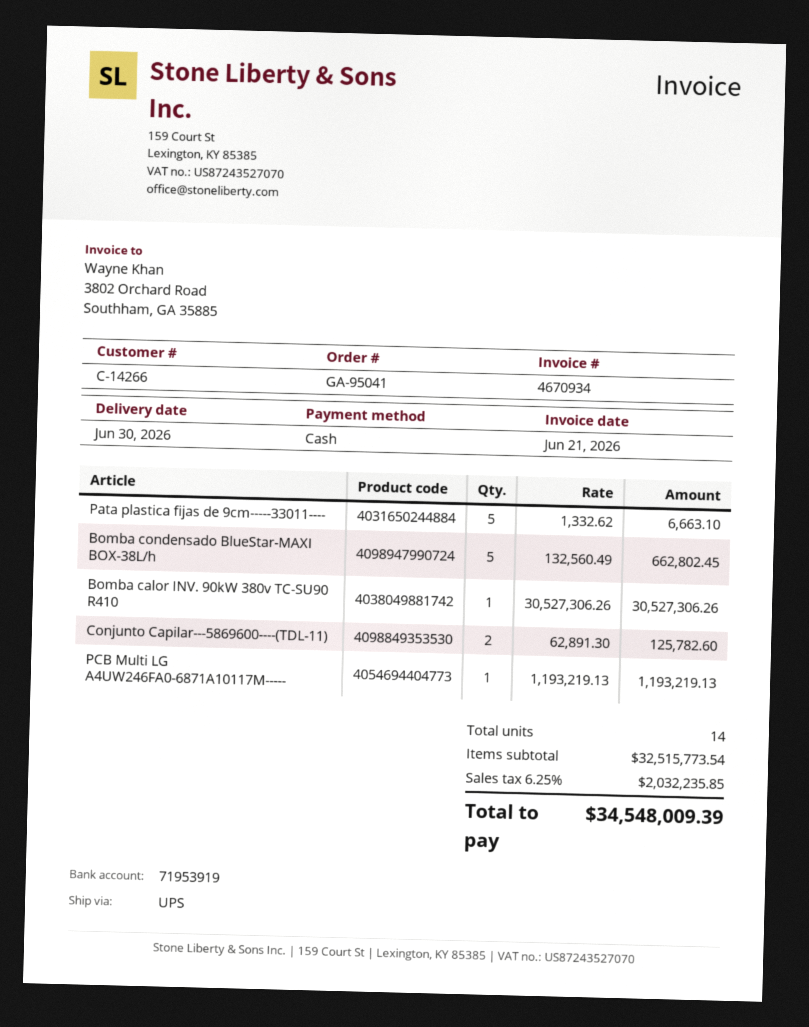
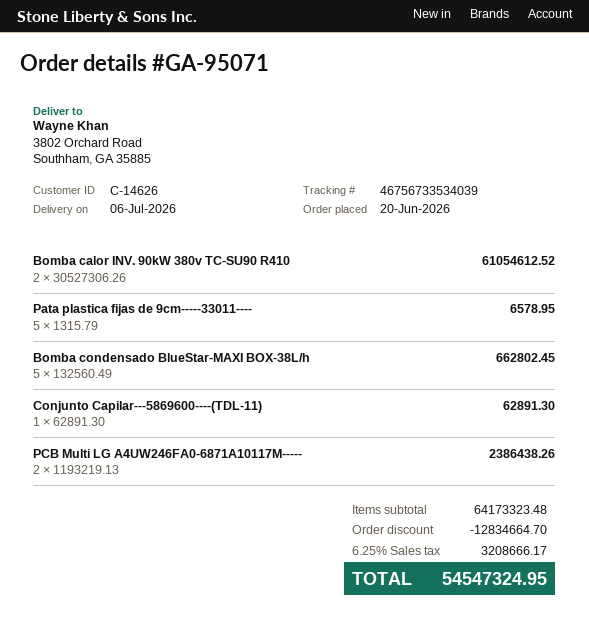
order number: GA-95041 -> GA-95071
delivery date: 2026-06-30 -> 2026-07-06
customer number: C-14266 -> C-14626
Pata plastica fijas de 9cm-----33011----: 5 x 1332.62 = 6663.10 -> 5 x 1315.79 = 6578.95
Bomba calor INV. 90kW 380v TC-SU90 R410: 1 x 30527306.26 = 30527306.26 -> 2 x 30527306.26 = 61054612.52
Conjunto Capilar---5869600----(TDL-11): 2 x 62891.30 = 125782.60 -> 1 x 62891.30 = 62891.30
PCB Multi LG A4UW246FA0-6871A10117M-----: 1 x 1193219.13 = 1193219.13 -> 2 x 1193219.13 = 2386438.26
subtotal: 32515773.54 -> 64173323.48
discount: none -> 12834664.70
tax: 6.25% = 2032235.85 -> 6.25% = 3208666.17
total: 34548009.39 -> 54547324.95

